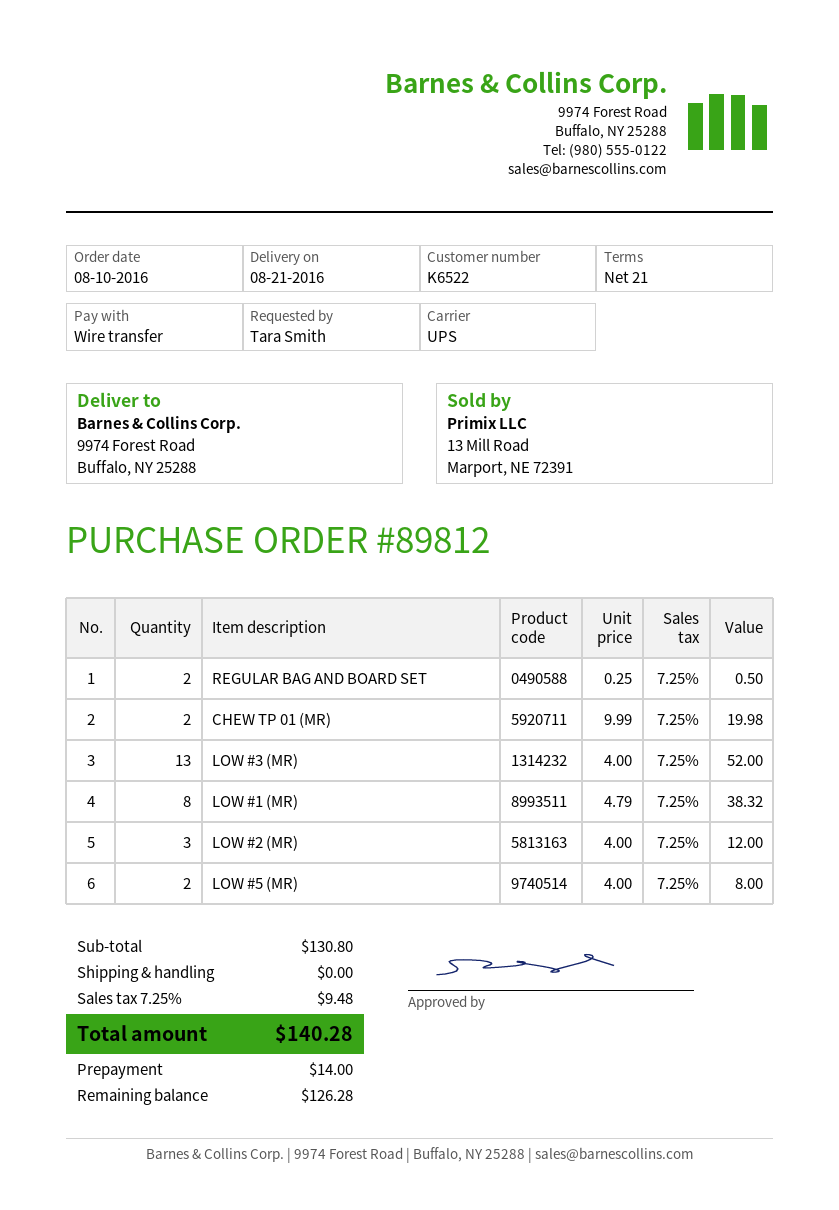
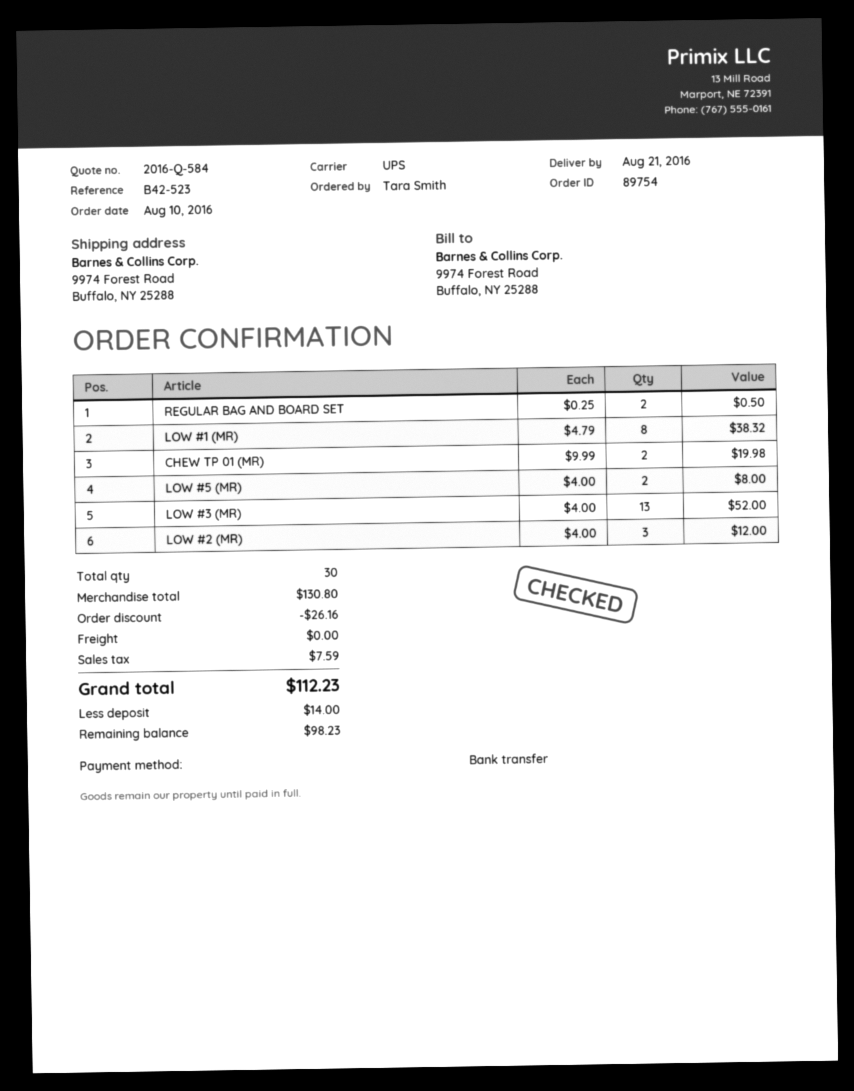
order number: 89812 -> 89754
discount: none -> 26.16
tax: 9.48 -> 7.59
total: 140.28 -> 112.23
balance: 126.28 -> 98.23

